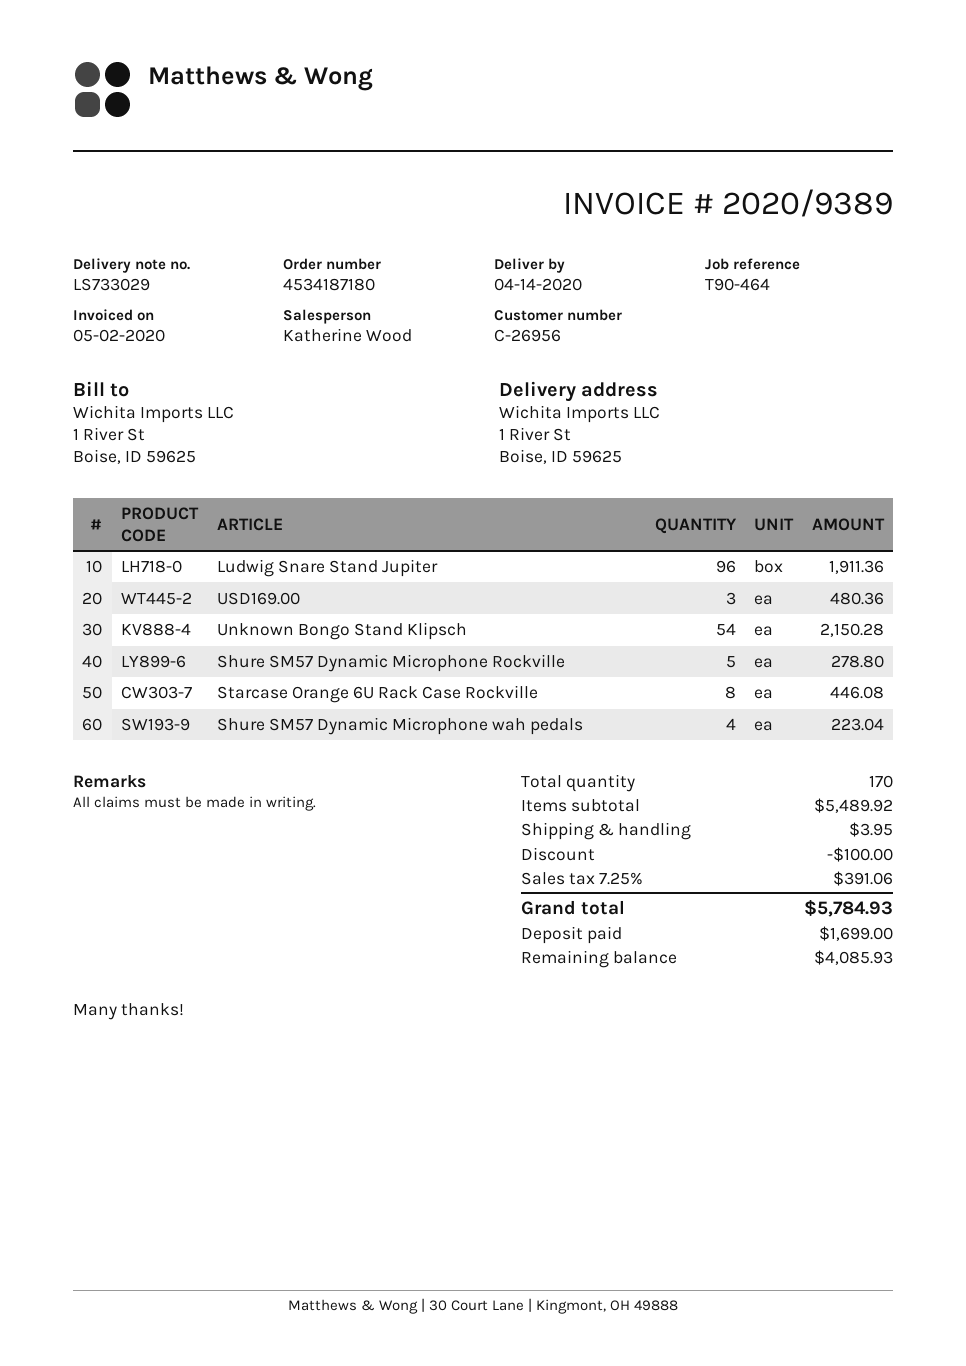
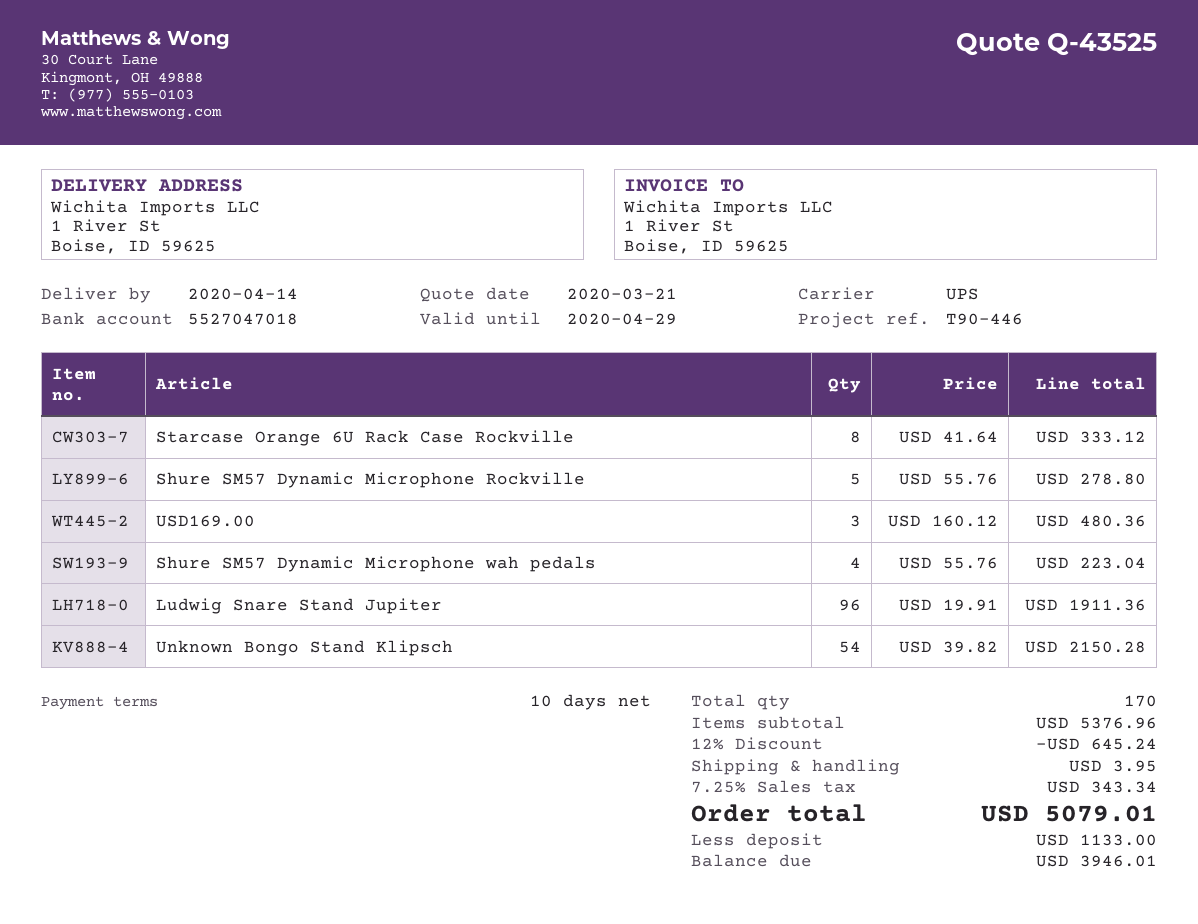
reference: T90-464 -> T90-446
Starcase Orange 6U Rack Case Rockville: 8 for 446.08 -> 8 for 333.12
subtotal: 5489.92 -> 5376.96
discount: 100.00 -> 645.24
tax: 7.25% = 391.06 -> 7.25% = 343.34
total: 5784.93 -> 5079.01
deposit: 1699.00 -> 1133.00
balance: 4085.93 -> 3946.01

